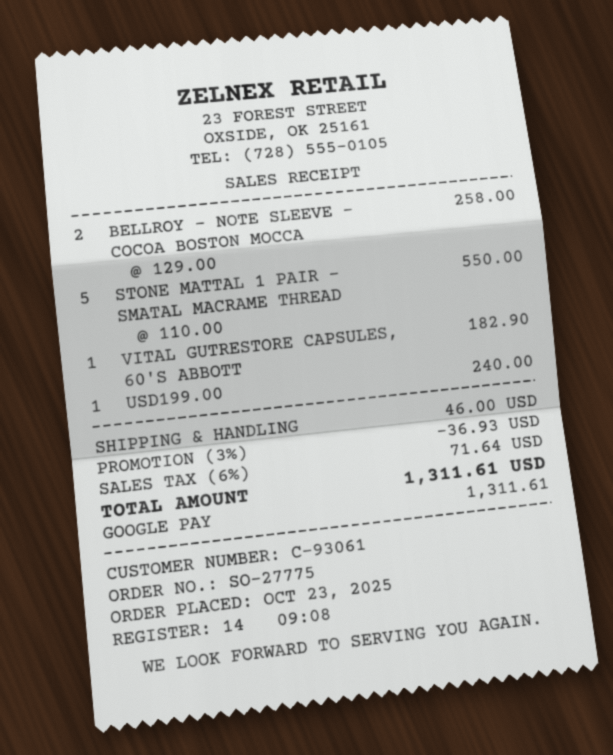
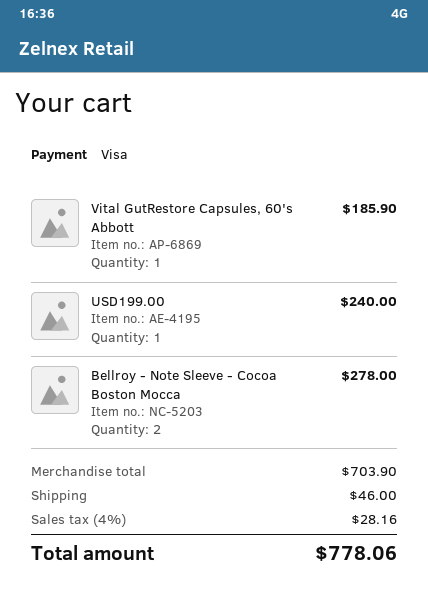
payment method: Google Pay -> Visa
BELLROY - NOTE SLEEVE - COCOA BOSTON MOCCA: 2 for 258.00 -> 2 for 278.00
STONE MATTAL 1 PAIR - SMATAL MACRAME THREAD: 5 for 550.00 -> none
VITAL GUTRESTORE CAPSULES, 60'S ABBOTT: 1 for 182.90 -> 1 for 185.90
discount: 3% = 36.93 -> none
tax: 6% = 71.64 -> 4% = 28.16
total: 1311.61 -> 778.06

